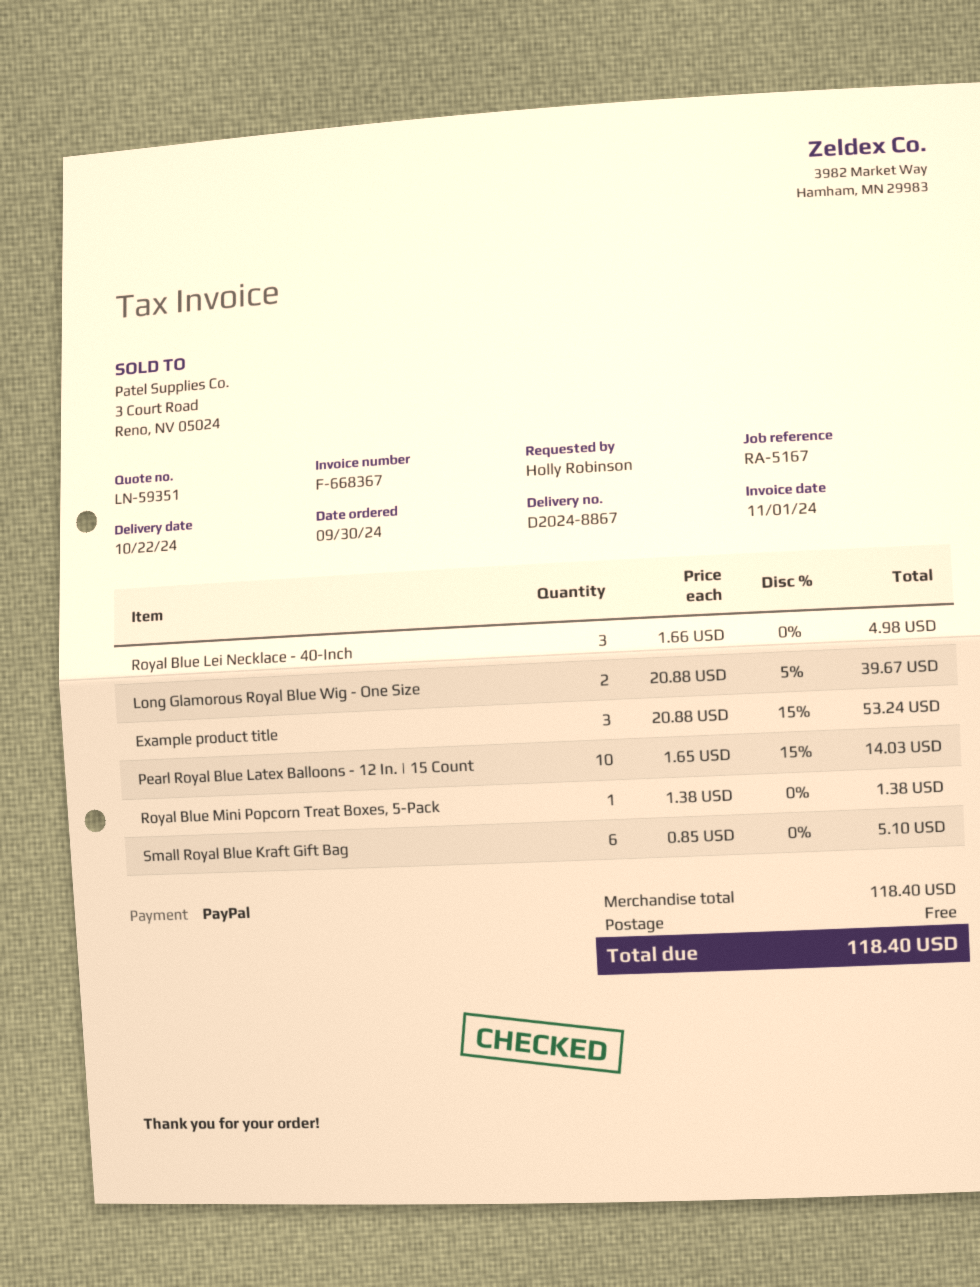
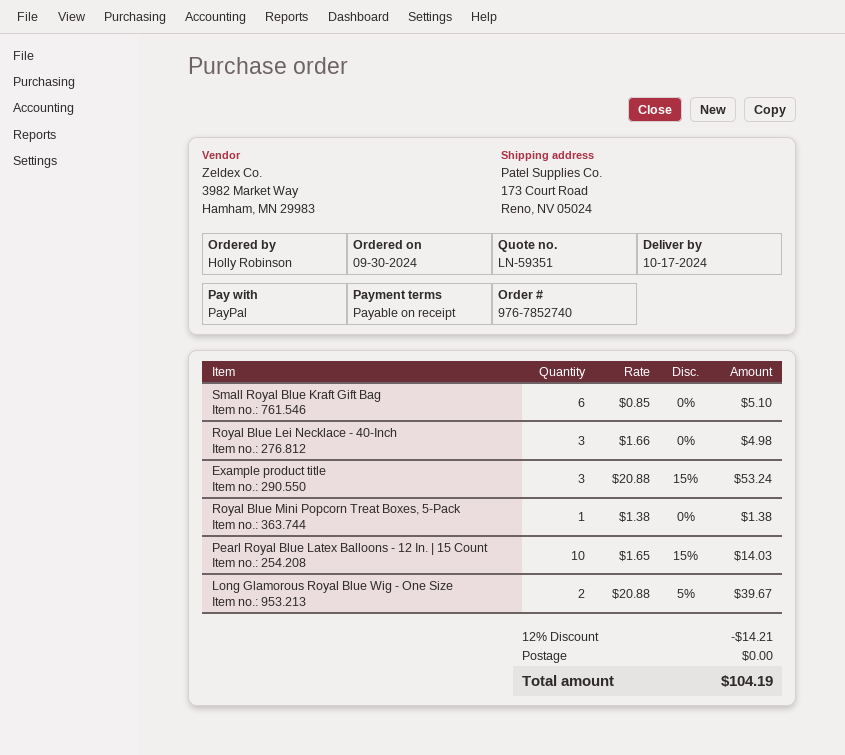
delivery date: 2024-10-22 -> 2024-10-17
discount: none -> 12% = 14.21
total: 118.40 -> 104.19

